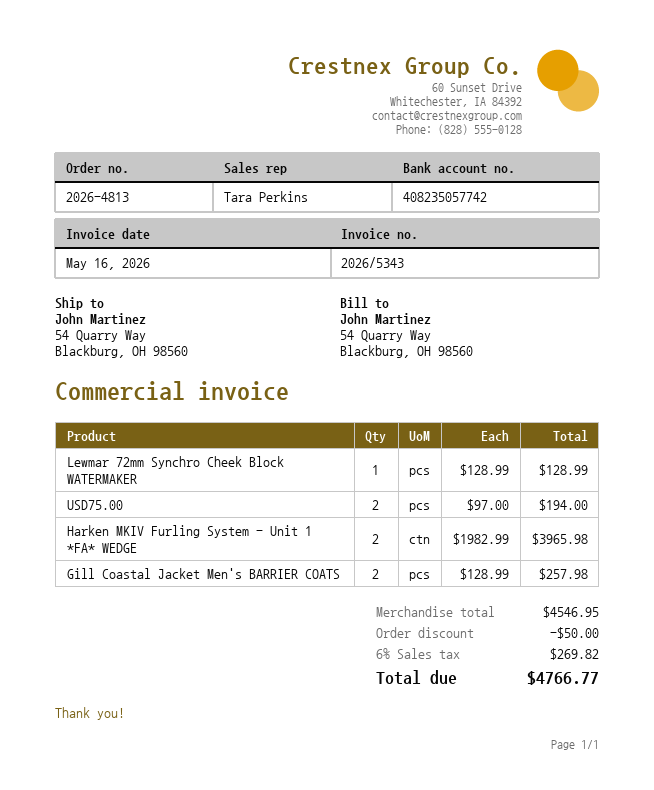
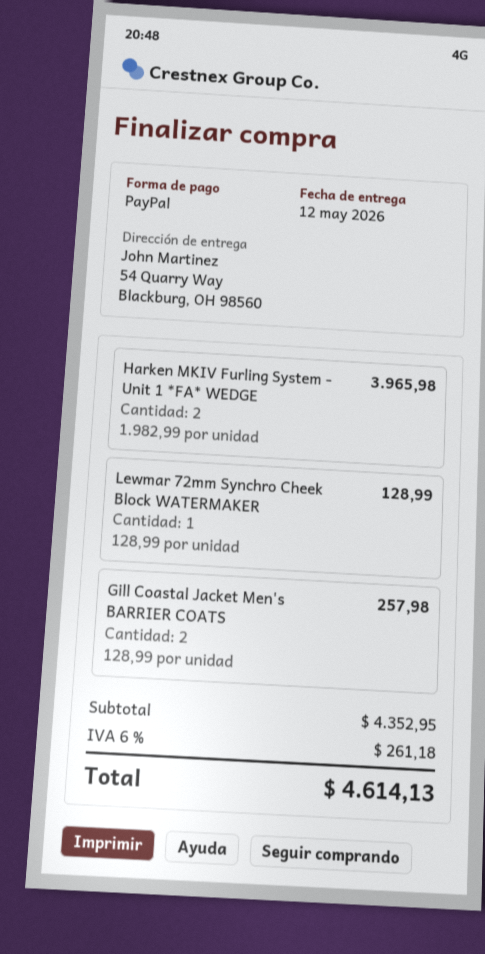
USD75.00: 2 x 97.00 = 194.00 -> none
subtotal: 4546.95 -> 4352.95
discount: 50.00 -> none
tax: 6% = 269.82 -> 6% = 261.18
total: 4766.77 -> 4614.13

